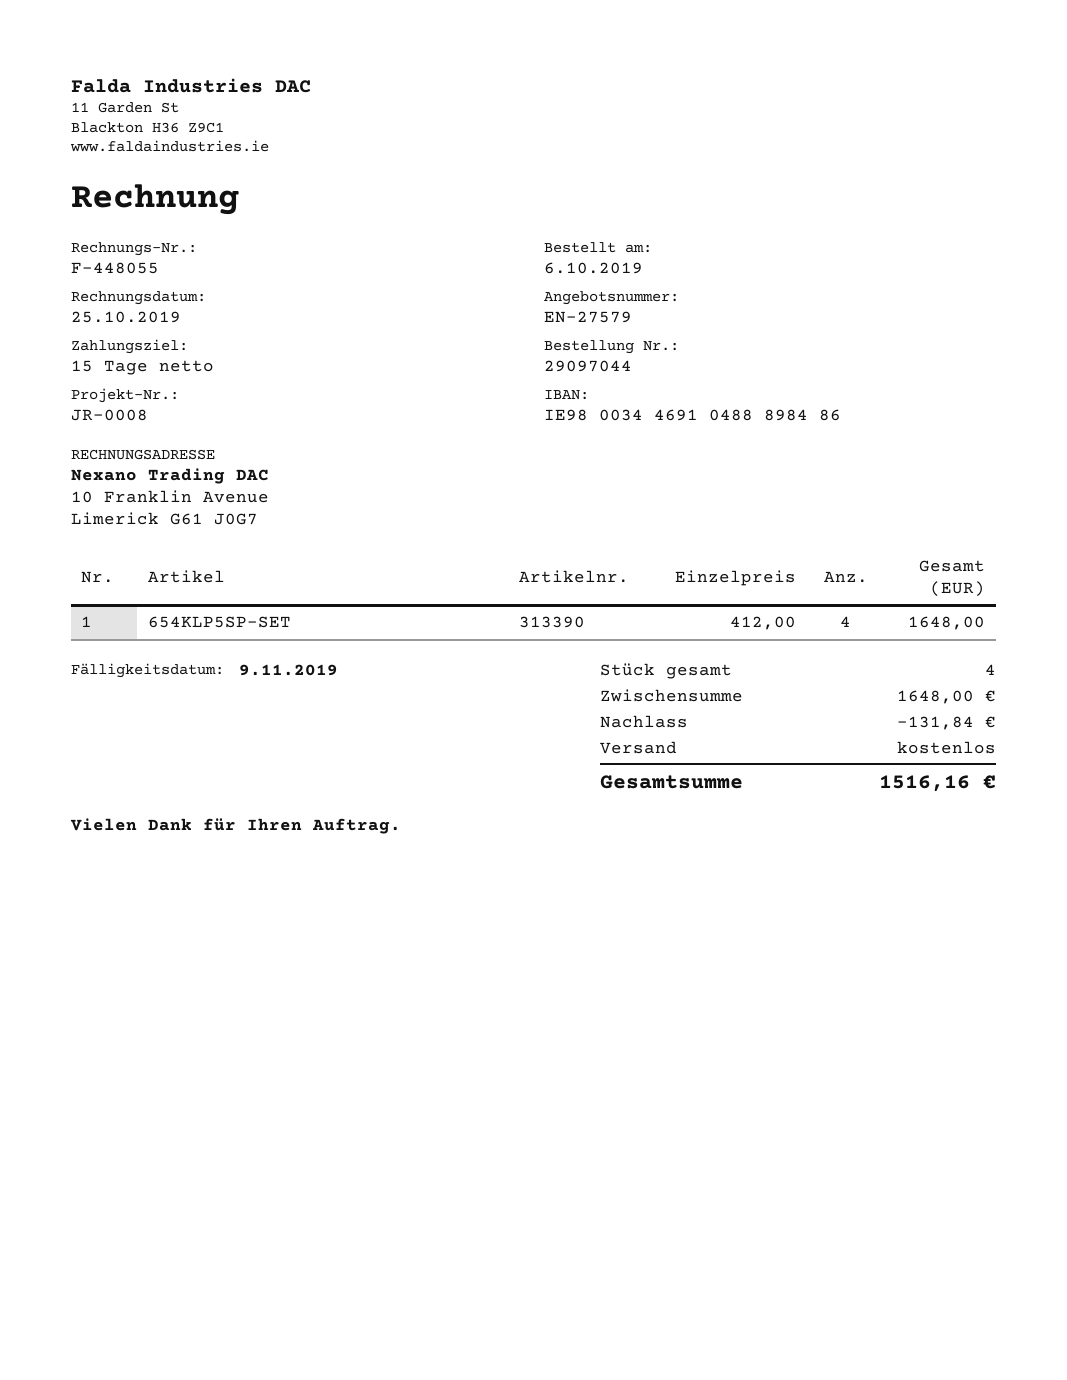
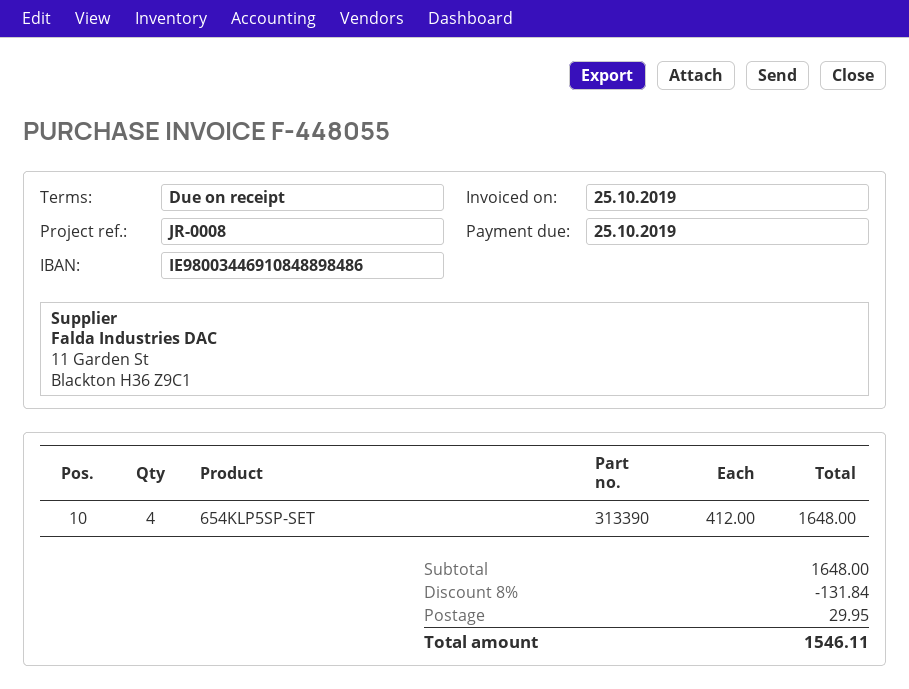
payment terms: 15 days -> on receipt
due date: 2019-11-09 -> 2019-10-25
bank account: IE98003446910488898486 -> IE98003446910848898486
shipping: 0.00 -> 29.95
total: 1516.16 -> 1546.11

